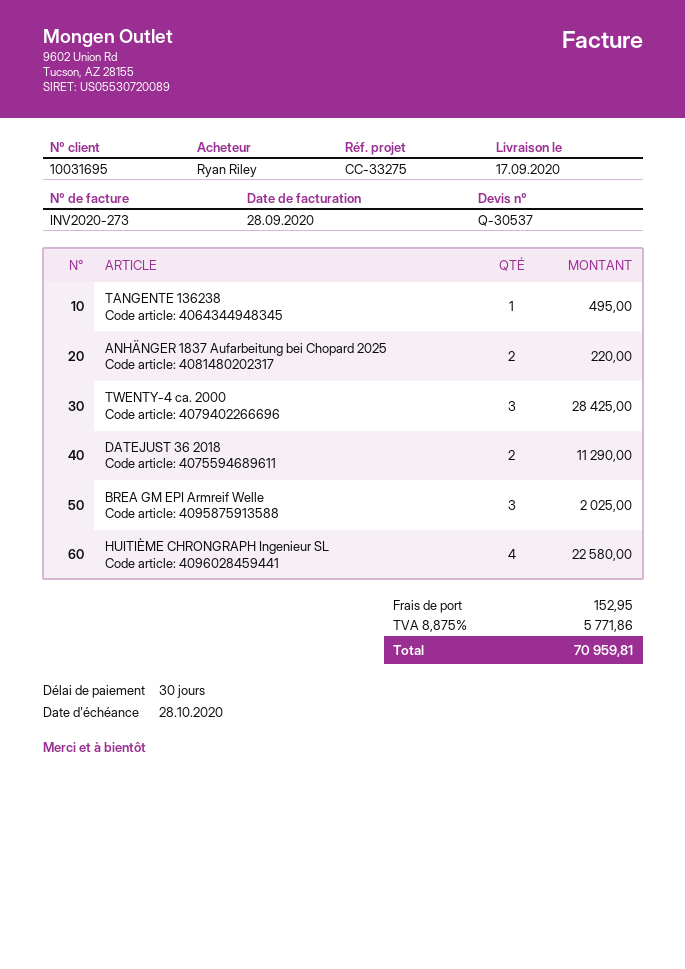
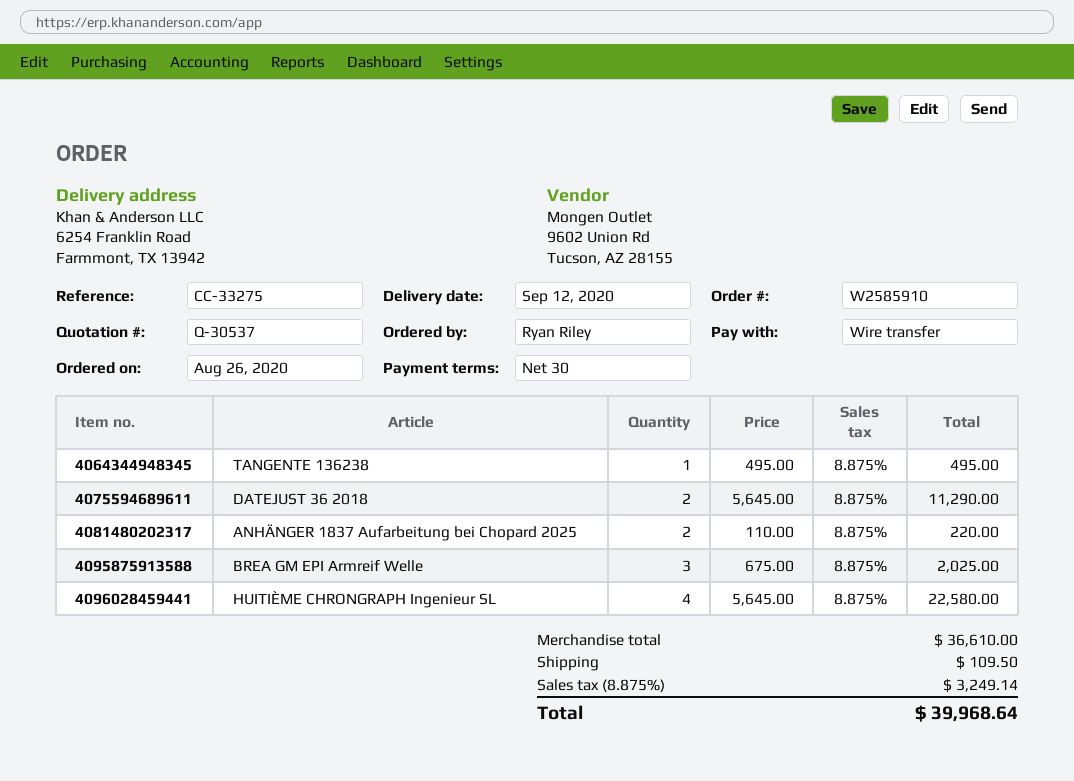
delivery date: 2020-09-17 -> 2020-09-12
TWENTY-4 ca. 2000: 3 for 28425.00 -> none
shipping: 152.95 -> 109.50
tax: 8.875% = 5771.86 -> 8.875% = 3249.14
total: 70959.81 -> 39968.64

